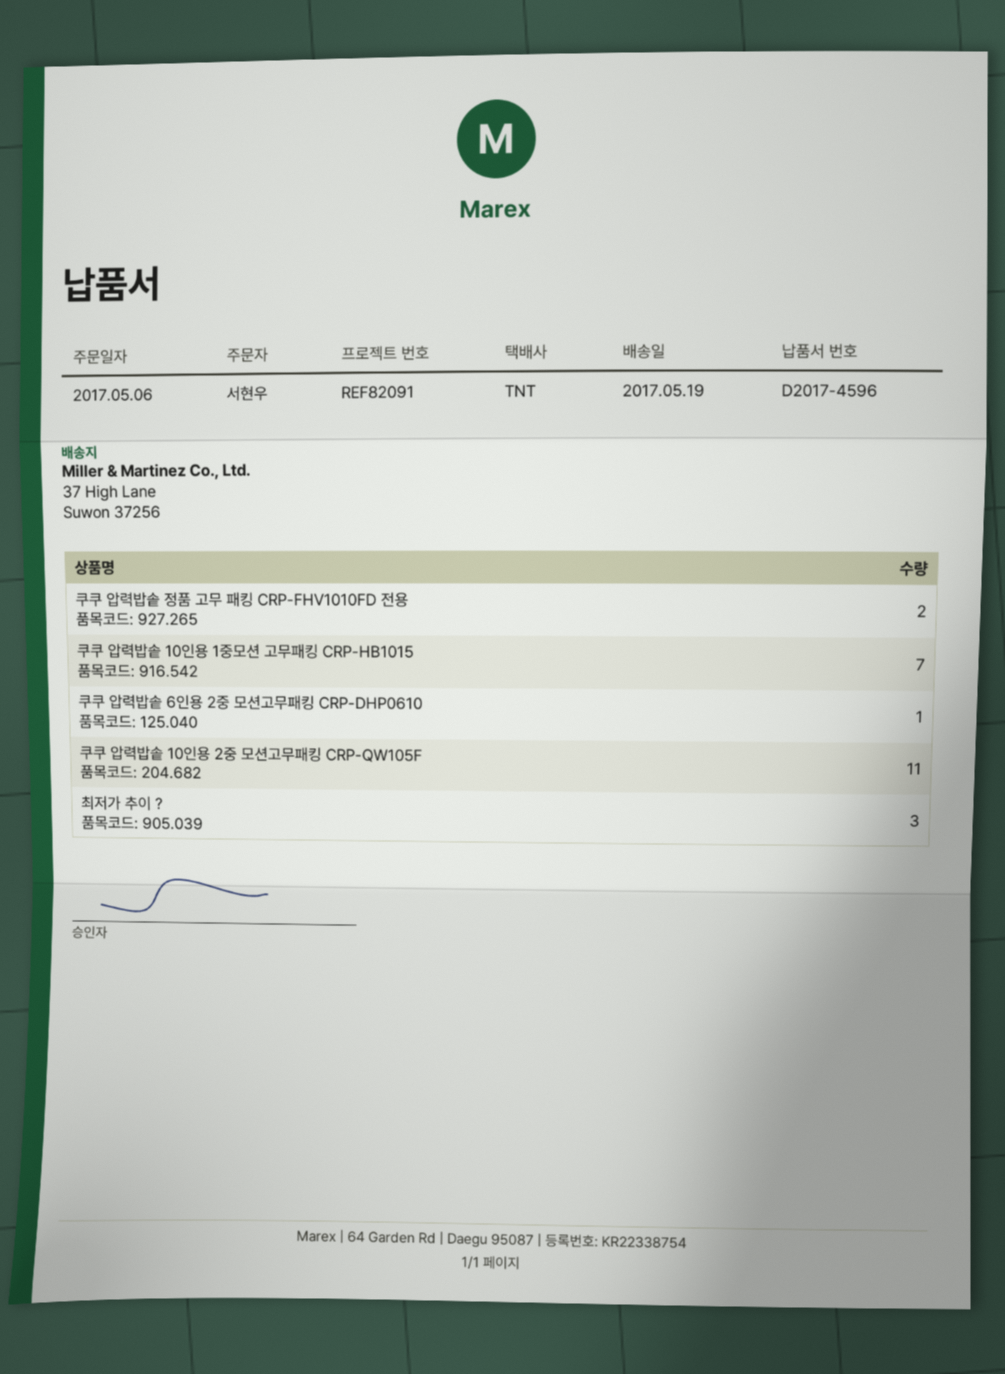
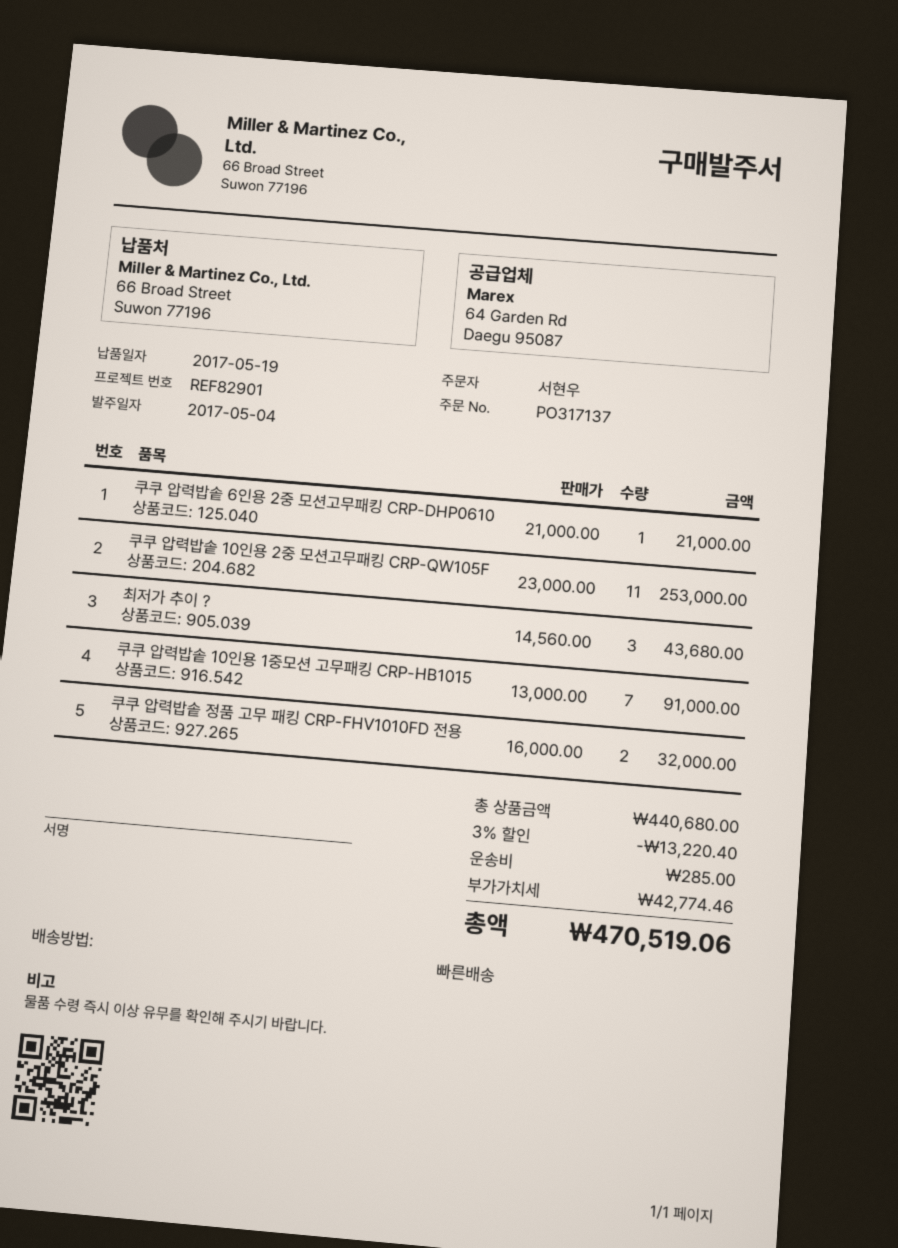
order date: 2017-05-06 -> 2017-05-04
reference: REF82091 -> REF82901
shipping method: TNT -> express
ship to: 37 High Lane, Suwon 37256 -> 66 Broad Street, Suwon 77196

